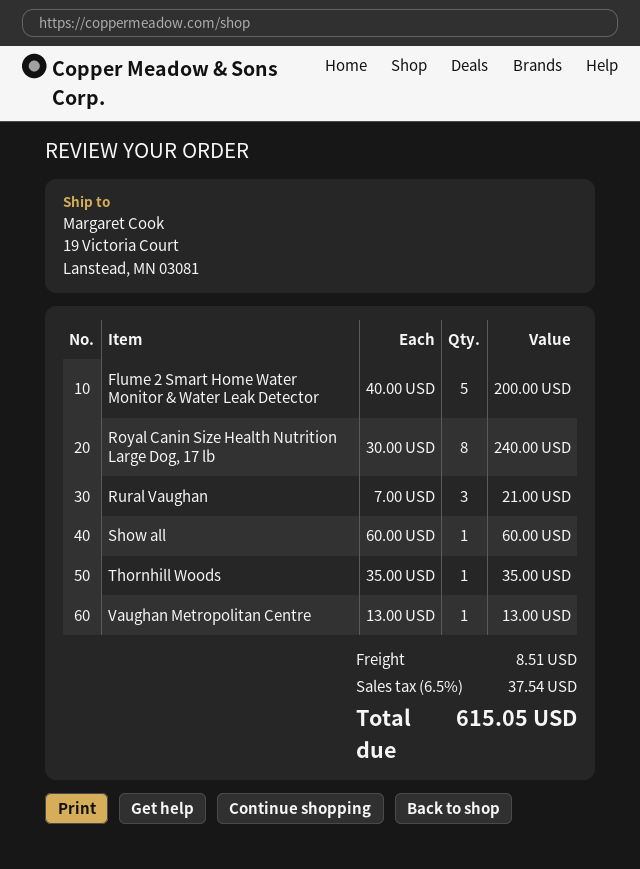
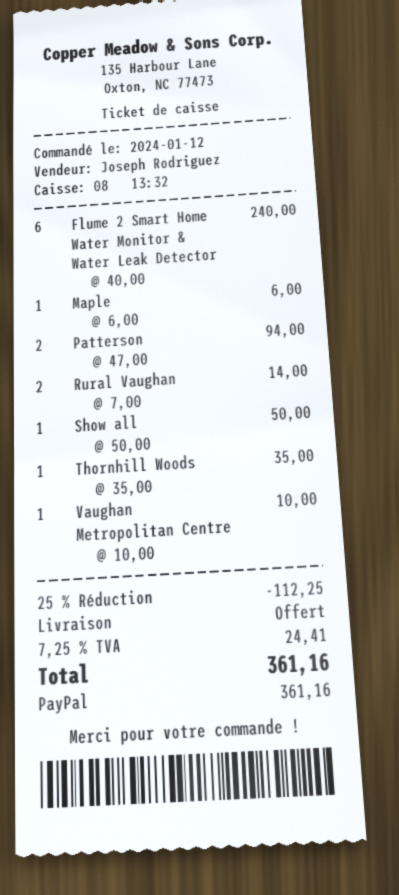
Flume 2 Smart Home Water Monitor & Water Leak Detector: 5 x 40.00 = 200.00 -> 6 x 40.00 = 240.00
Royal Canin Size Health Nutrition Large Dog, 17 lb: 8 x 30.00 = 240.00 -> none
Rural Vaughan: 3 x 7.00 = 21.00 -> 2 x 7.00 = 14.00
Show all: 1 x 60.00 = 60.00 -> 1 x 50.00 = 50.00
Vaughan Metropolitan Centre: 1 x 13.00 = 13.00 -> 1 x 10.00 = 10.00
Maple: none -> 1 x 6.00 = 6.00
Patterson: none -> 2 x 47.00 = 94.00
discount: none -> 25% = 112.25
shipping: 8.51 -> 0.00
tax: 6.5% = 37.54 -> 7.25% = 24.41
total: 615.05 -> 361.16

